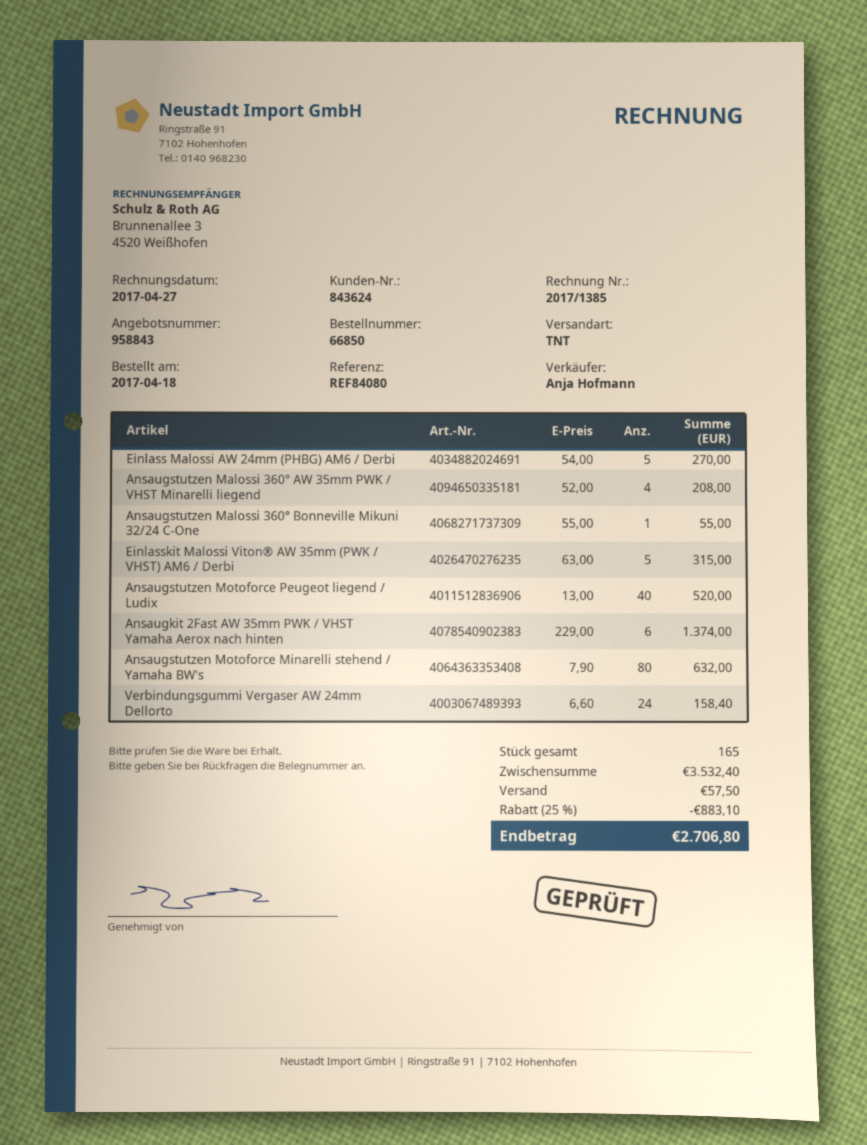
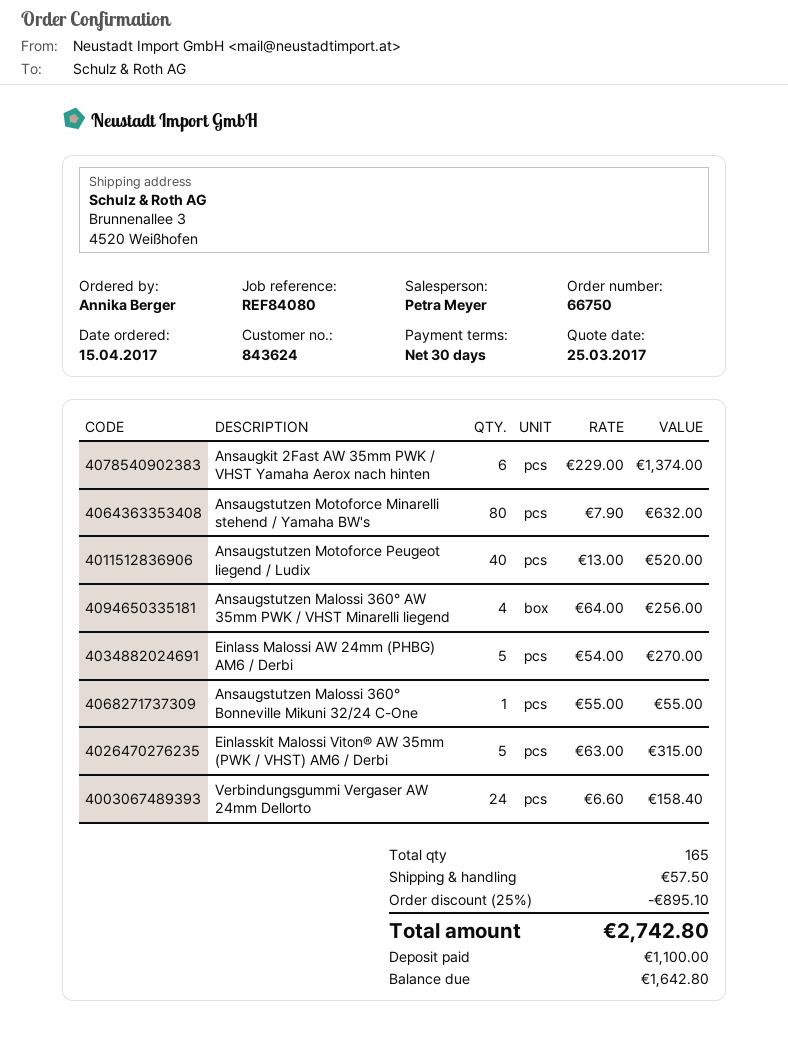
order number: 66850 -> 66750
order date: 2017-04-18 -> 2017-04-15
sales rep: Anja Hofmann -> Petra Meyer
Ansaugstutzen Malossi 360° AW 35mm PWK / VHST Minarelli liegend: 4 x 52.00 = 208.00 -> 4 x 64.00 = 256.00
discount: 25% = 883.10 -> 25% = 895.10
total: 2706.80 -> 2742.80

